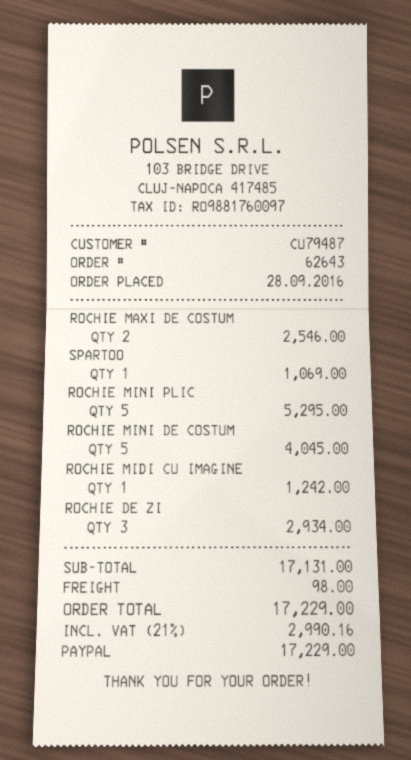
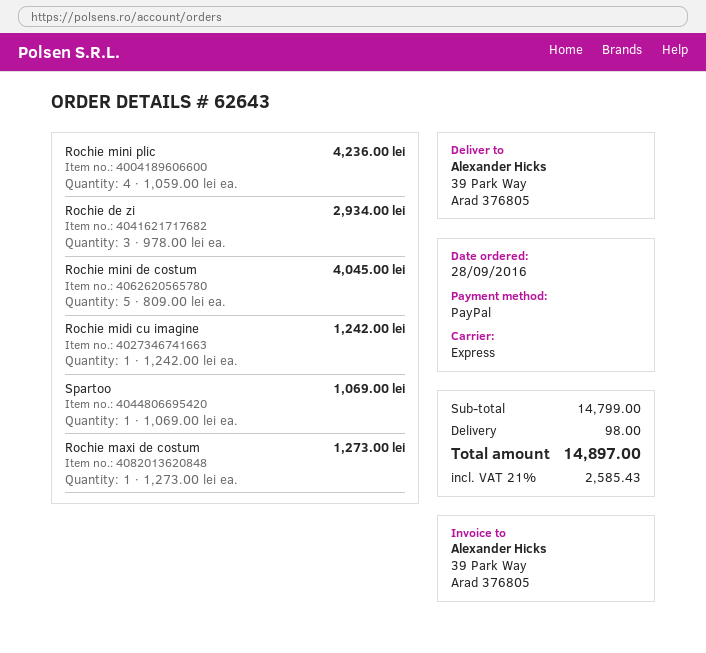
ROCHIE MAXI DE COSTUM: 2 for 2546.00 -> 1 for 1273.00
ROCHIE MINI PLIC: 5 for 5295.00 -> 4 for 4236.00
subtotal: 17131.00 -> 14799.00
tax: 21% = 2990.16 -> 21% = 2585.43
total: 17229.00 -> 14897.00

